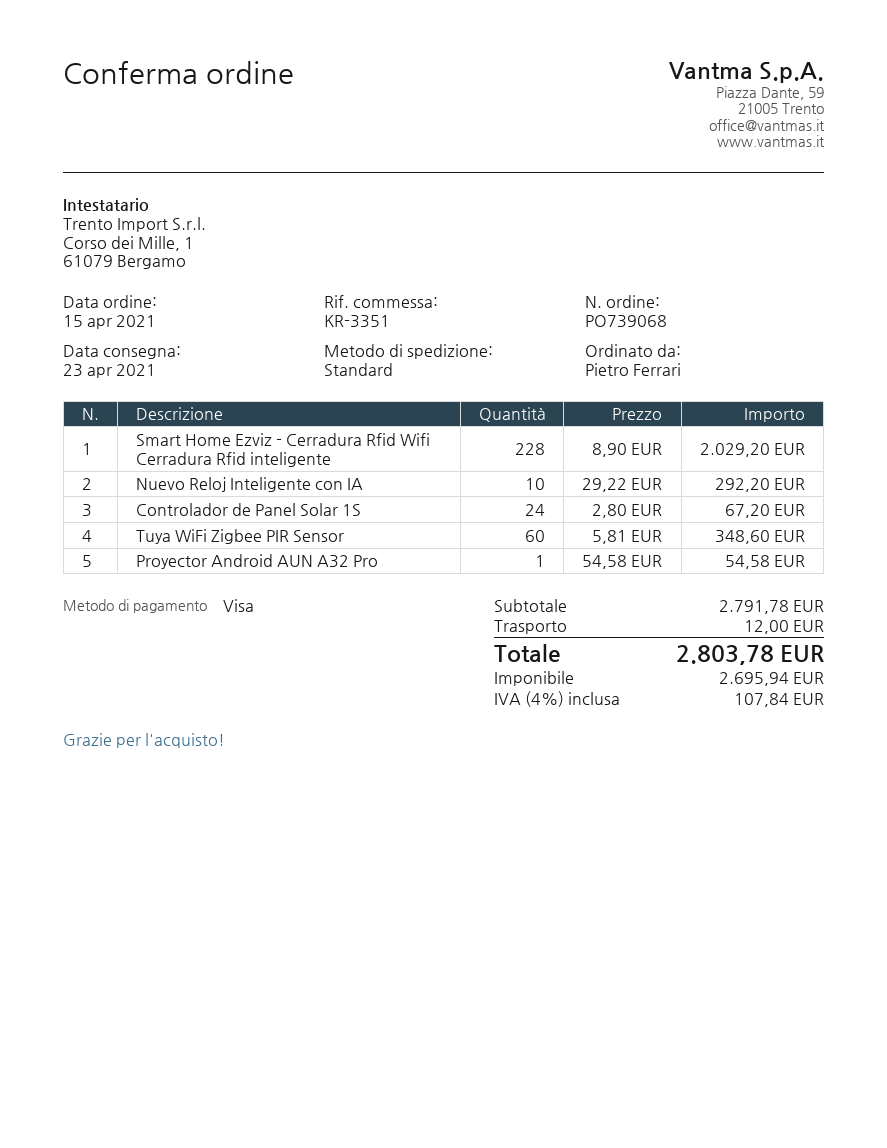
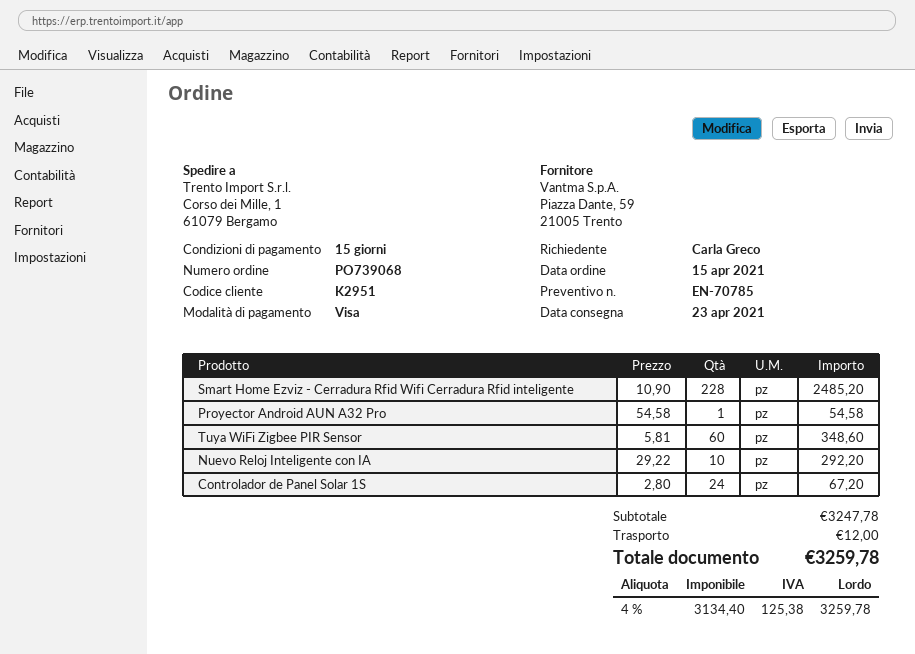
ordered by: Pietro Ferrari -> Carla Greco
Smart Home Ezviz - Cerradura Rfid Wifi Cerradura Rfid inteligente: 228 x 8.90 = 2029.20 -> 228 x 10.90 = 2485.20
subtotal: 2791.78 -> 3247.78
net: 2695.94 -> 3134.40
tax: 4% = 107.84 -> 4% = 125.38
total: 2803.78 -> 3259.78

